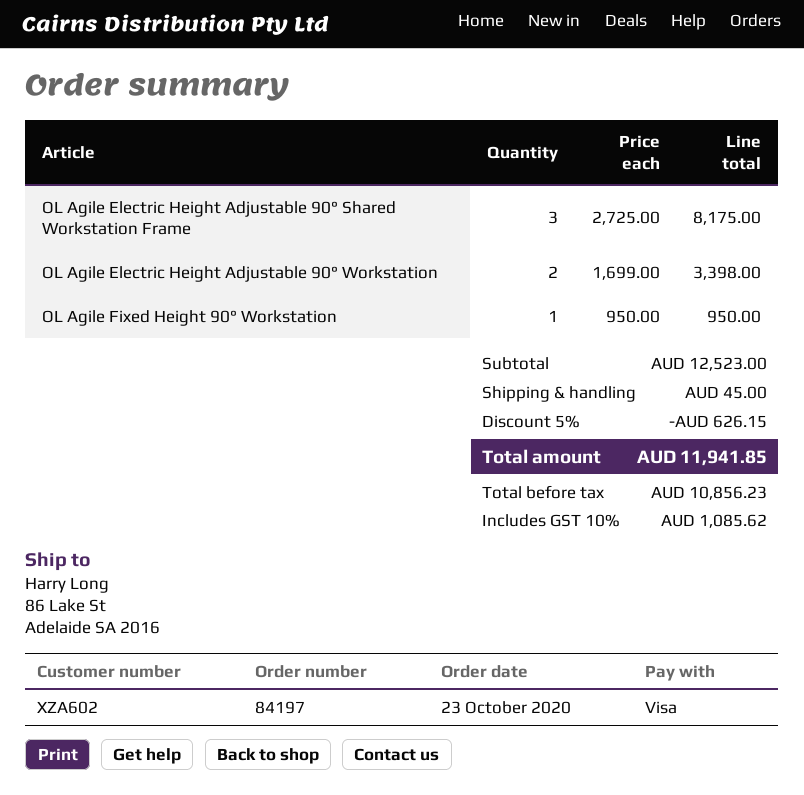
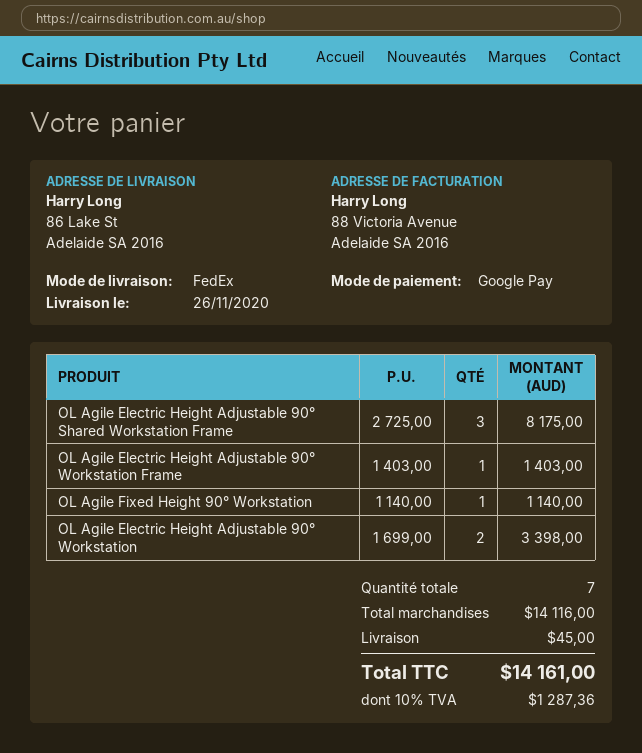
payment method: Visa -> Google Pay
OL Agile Fixed Height 90° Workstation: 1 x 950.00 = 950.00 -> 1 x 1140.00 = 1140.00
OL Agile Electric Height Adjustable 90° Workstation Frame: none -> 1 x 1403.00 = 1403.00
subtotal: 12523.00 -> 14116.00
discount: 5% = 626.15 -> none
tax: 10% = 1085.62 -> 10% = 1287.36
total: 11941.85 -> 14161.00

